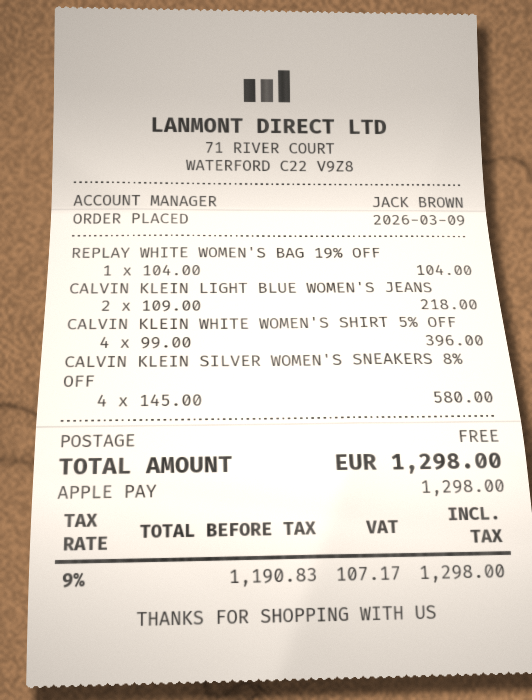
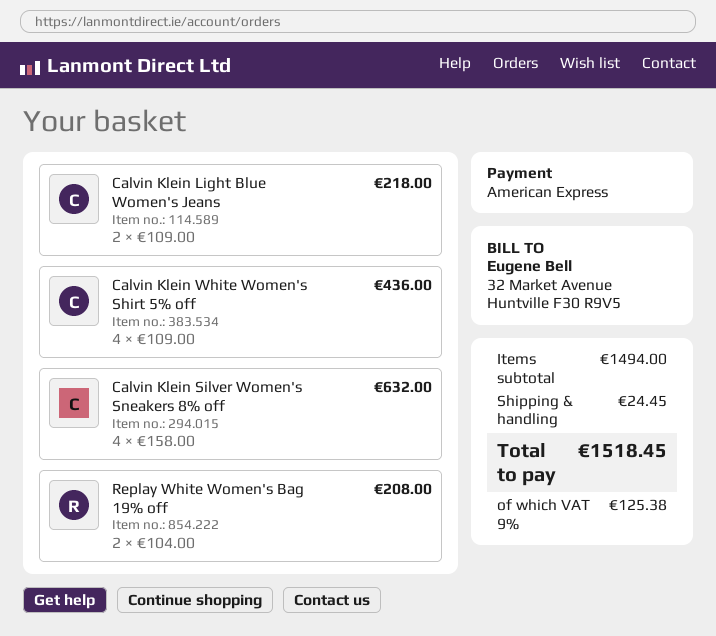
payment method: Apple Pay -> American Express
REPLAY WHITE WOMEN'S BAG 19% OFF: 1 x 104.00 = 104.00 -> 2 x 104.00 = 208.00
CALVIN KLEIN WHITE WOMEN'S SHIRT 5% OFF: 4 x 99.00 = 396.00 -> 4 x 109.00 = 436.00
CALVIN KLEIN SILVER WOMEN'S SNEAKERS 8% OFF: 4 x 145.00 = 580.00 -> 4 x 158.00 = 632.00
shipping: 0.00 -> 24.45
tax: 9% = 107.17 -> 9% = 125.38
total: 1298.00 -> 1518.45

